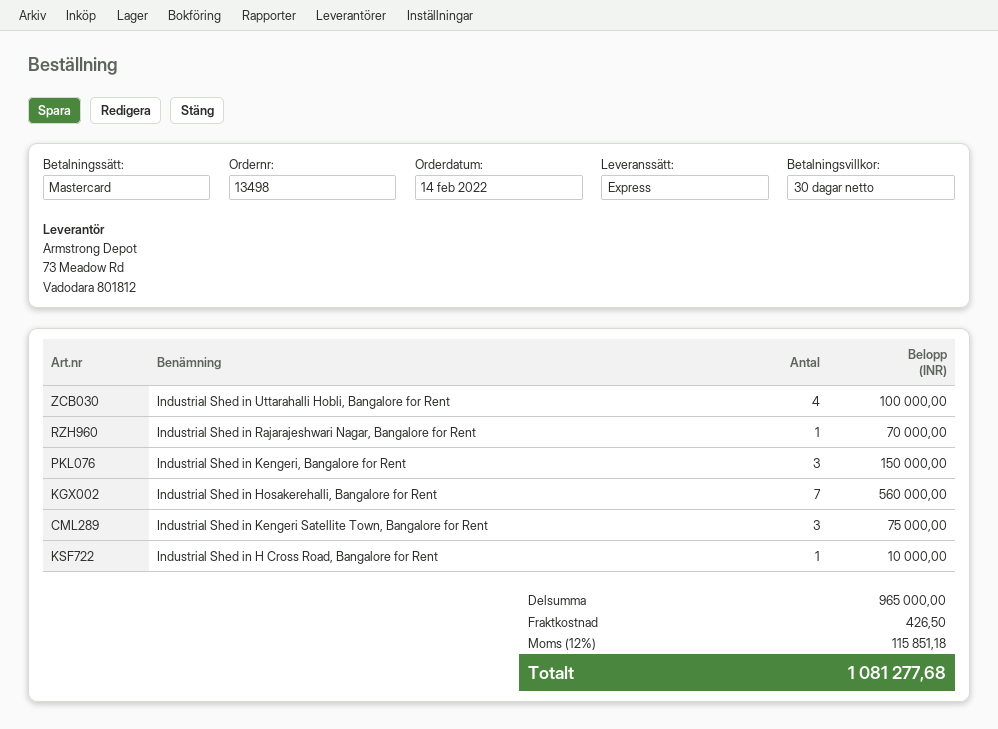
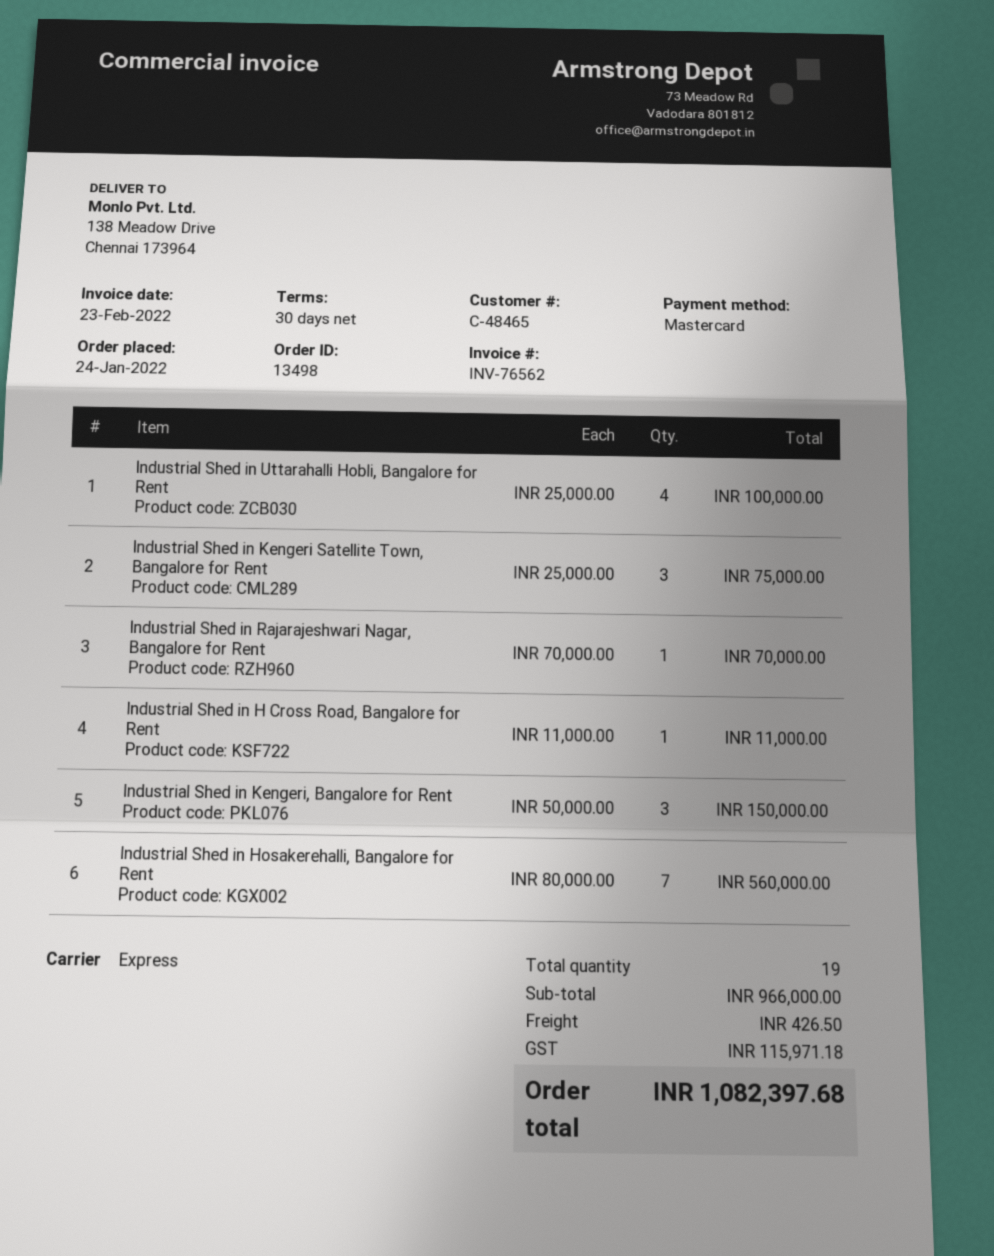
order date: 2022-02-14 -> 2022-01-24
Industrial Shed in H Cross Road, Bangalore for Rent: 1 for 10000.00 -> 1 for 11000.00
subtotal: 965000.00 -> 966000.00
tax: 115851.18 -> 115971.18
total: 1081277.68 -> 1082397.68

